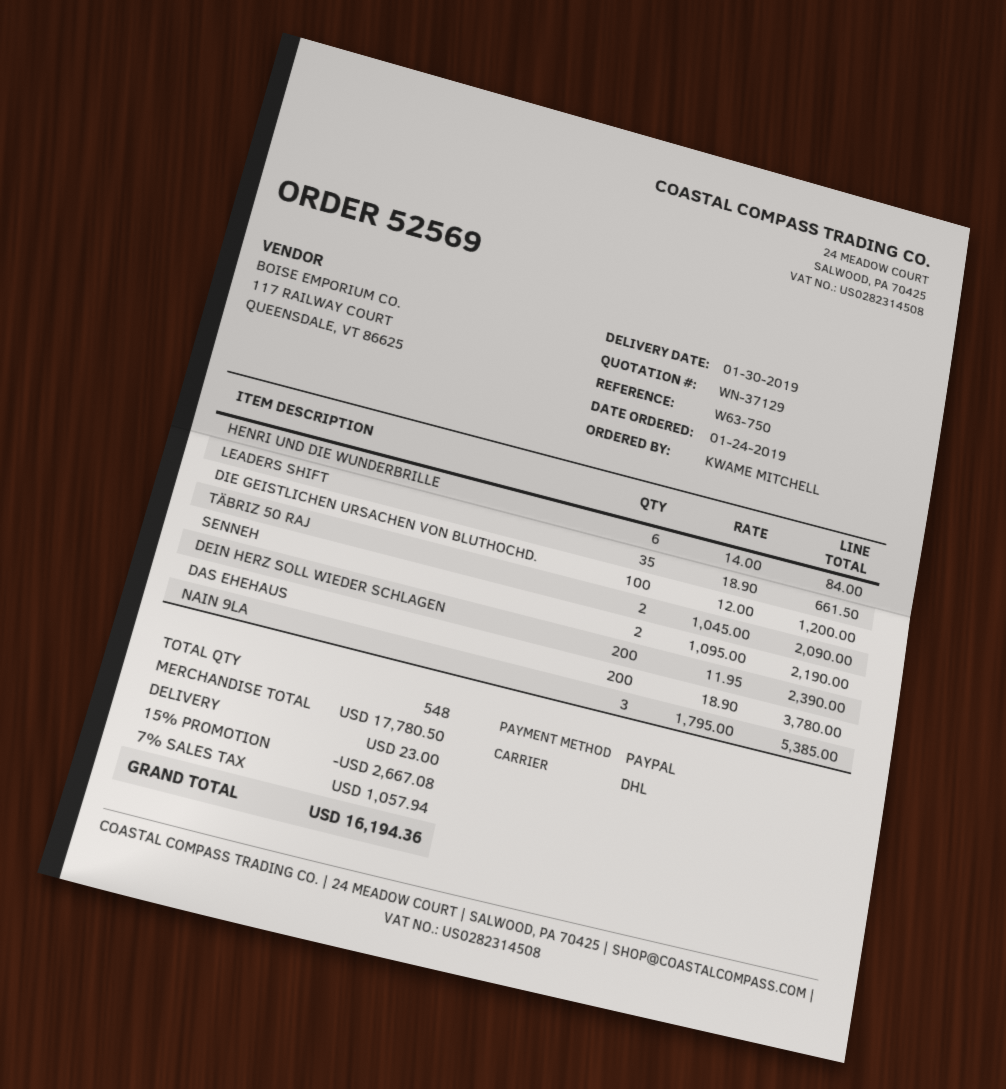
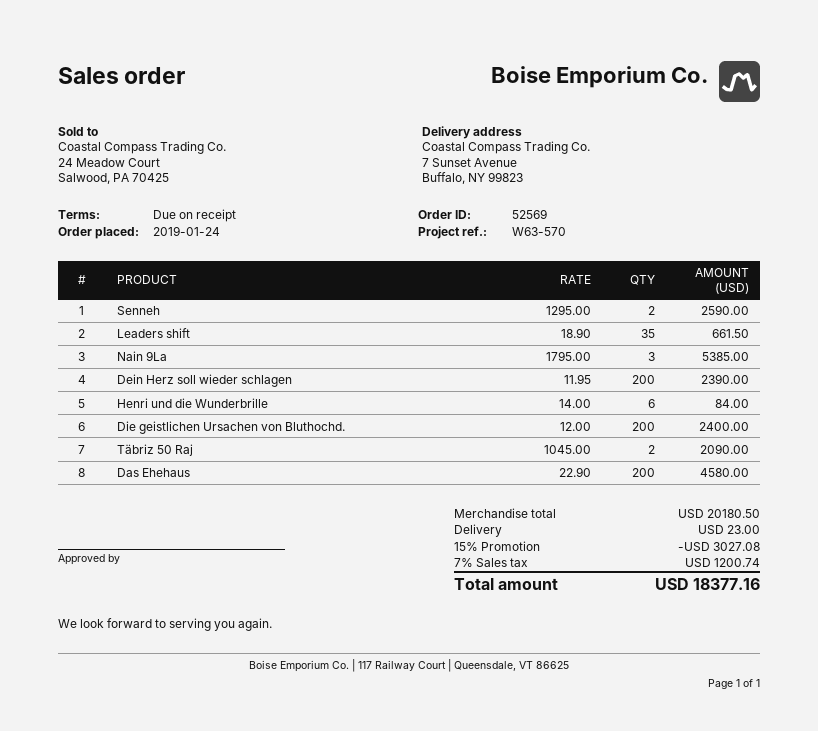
reference: W63-750 -> W63-570
DIE GEISTLICHEN URSACHEN VON BLUTHOCHD.: 100 x 12.00 = 1200.00 -> 200 x 12.00 = 2400.00
SENNEH: 2 x 1095.00 = 2190.00 -> 2 x 1295.00 = 2590.00
DAS EHEHAUS: 200 x 18.90 = 3780.00 -> 200 x 22.90 = 4580.00
subtotal: 17780.50 -> 20180.50
discount: 15% = 2667.08 -> 15% = 3027.08
tax: 7% = 1057.94 -> 7% = 1200.74
total: 16194.36 -> 18377.16

